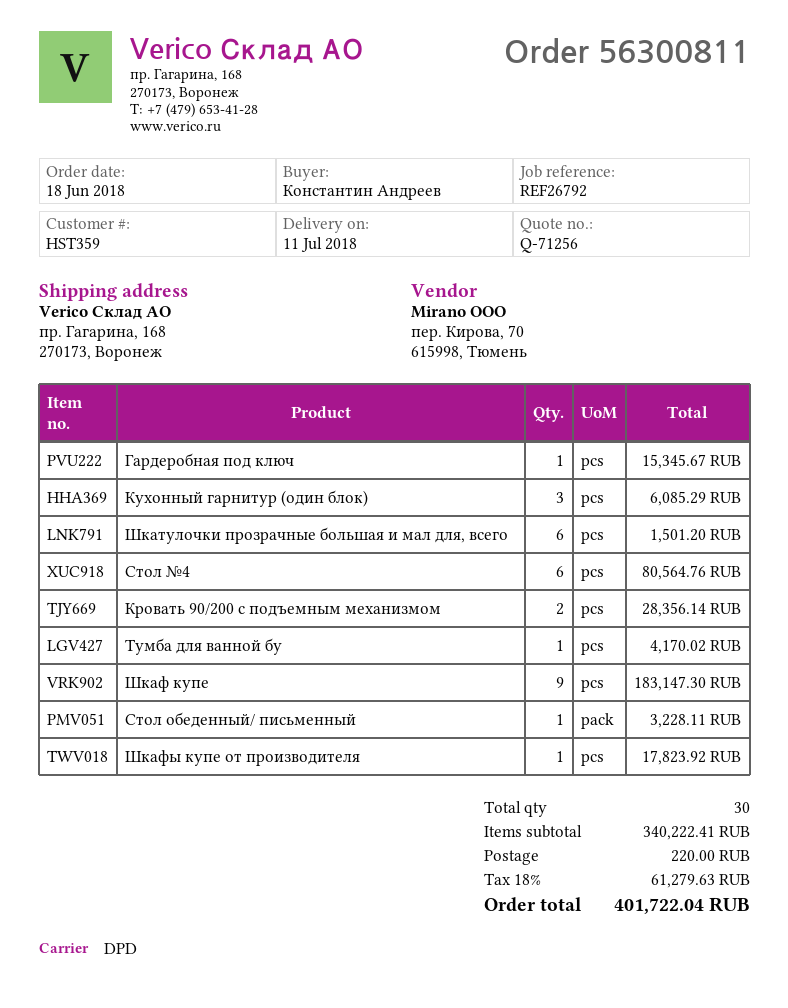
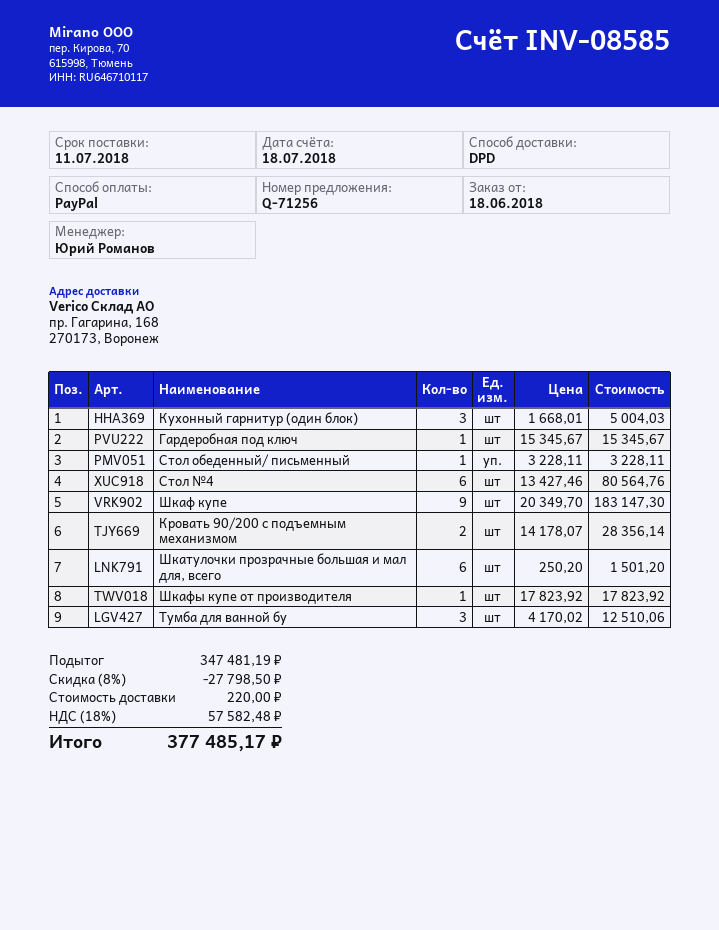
Кухонный гарнитур (один блок): 3 for 6085.29 -> 3 for 5004.03
Тумба для ванной бу: 1 for 4170.02 -> 3 for 12510.06
subtotal: 340222.41 -> 347481.19
discount: none -> 8% = 27798.50
tax: 18% = 61279.63 -> 18% = 57582.48
total: 401722.04 -> 377485.17

